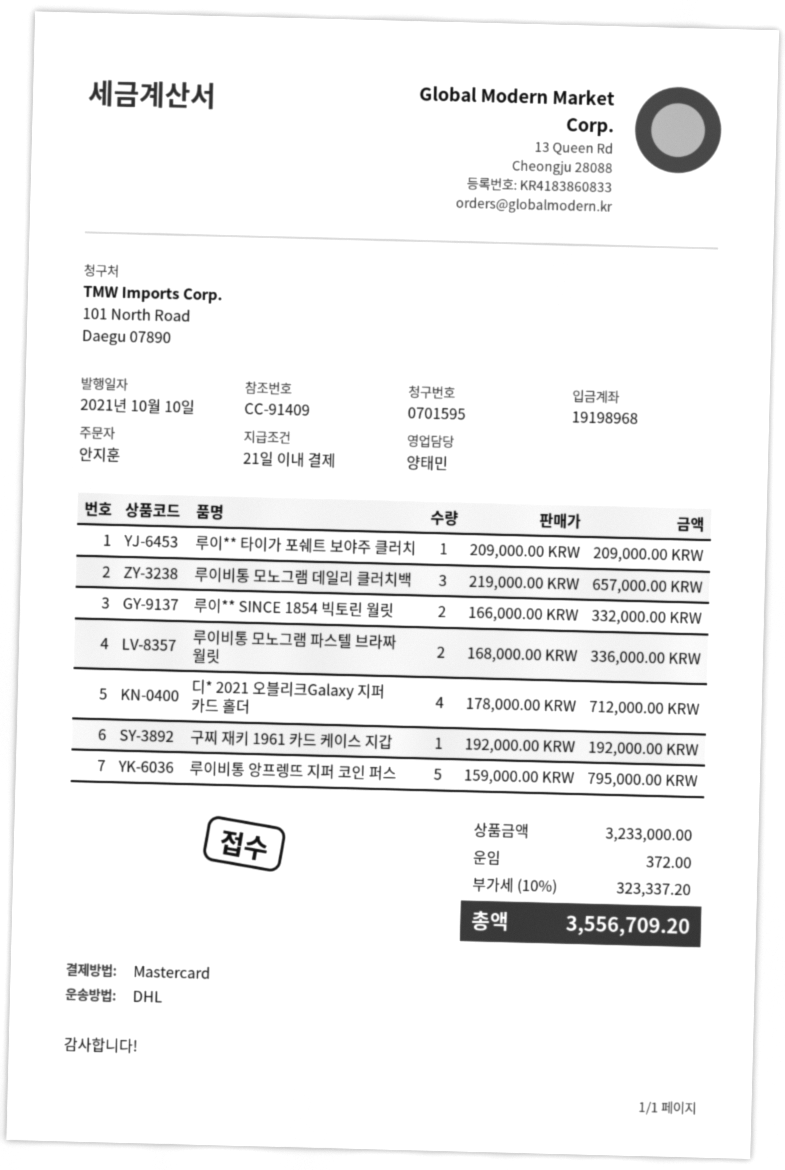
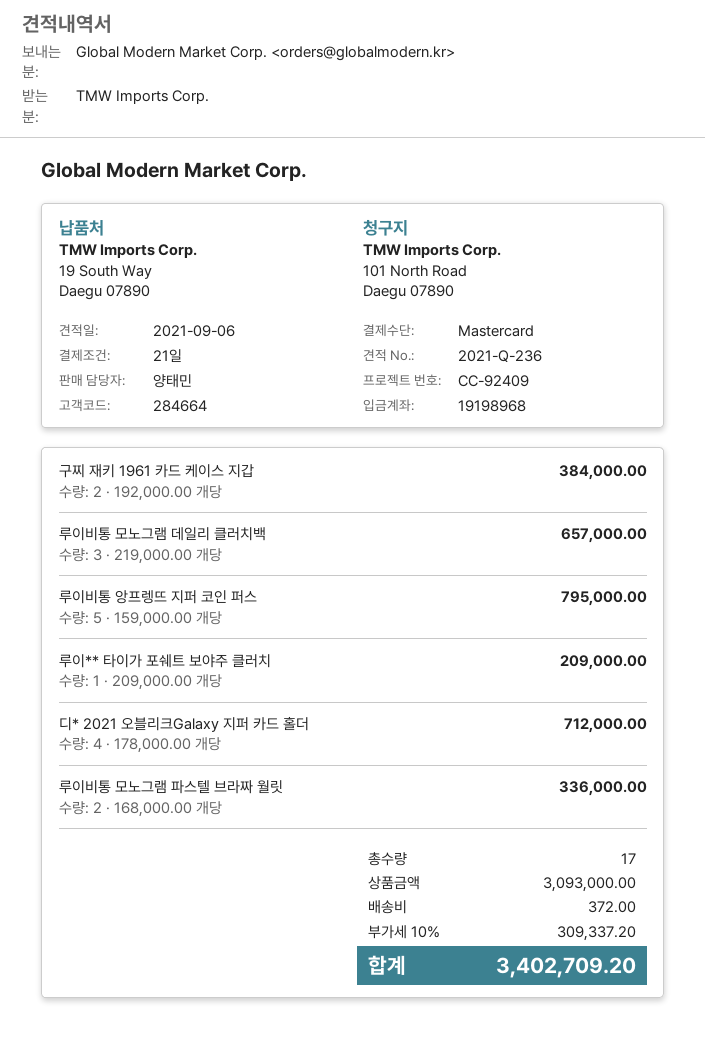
reference: CC-91409 -> CC-92409
루이** SINCE 1854 빅토린 월릿: 2 x 166000.00 = 332000.00 -> none
구찌 재키 1961 카드 케이스 지갑: 1 x 192000.00 = 192000.00 -> 2 x 192000.00 = 384000.00
subtotal: 3233000.00 -> 3093000.00
tax: 10% = 323337.20 -> 10% = 309337.20
total: 3556709.20 -> 3402709.20

